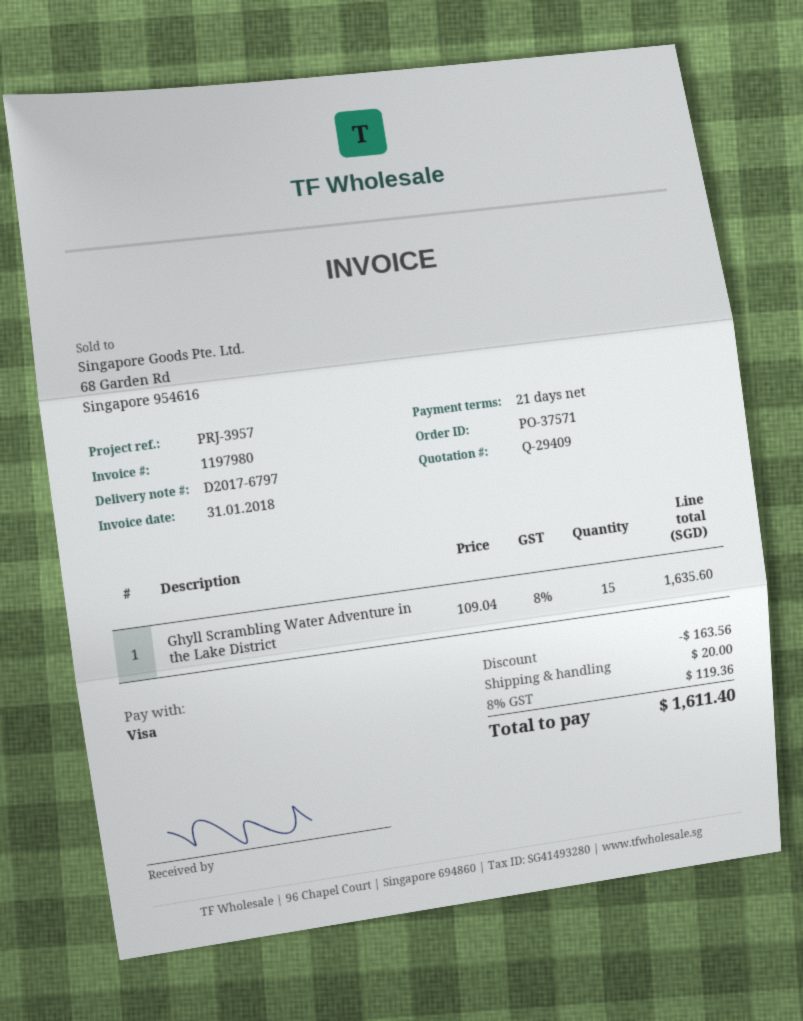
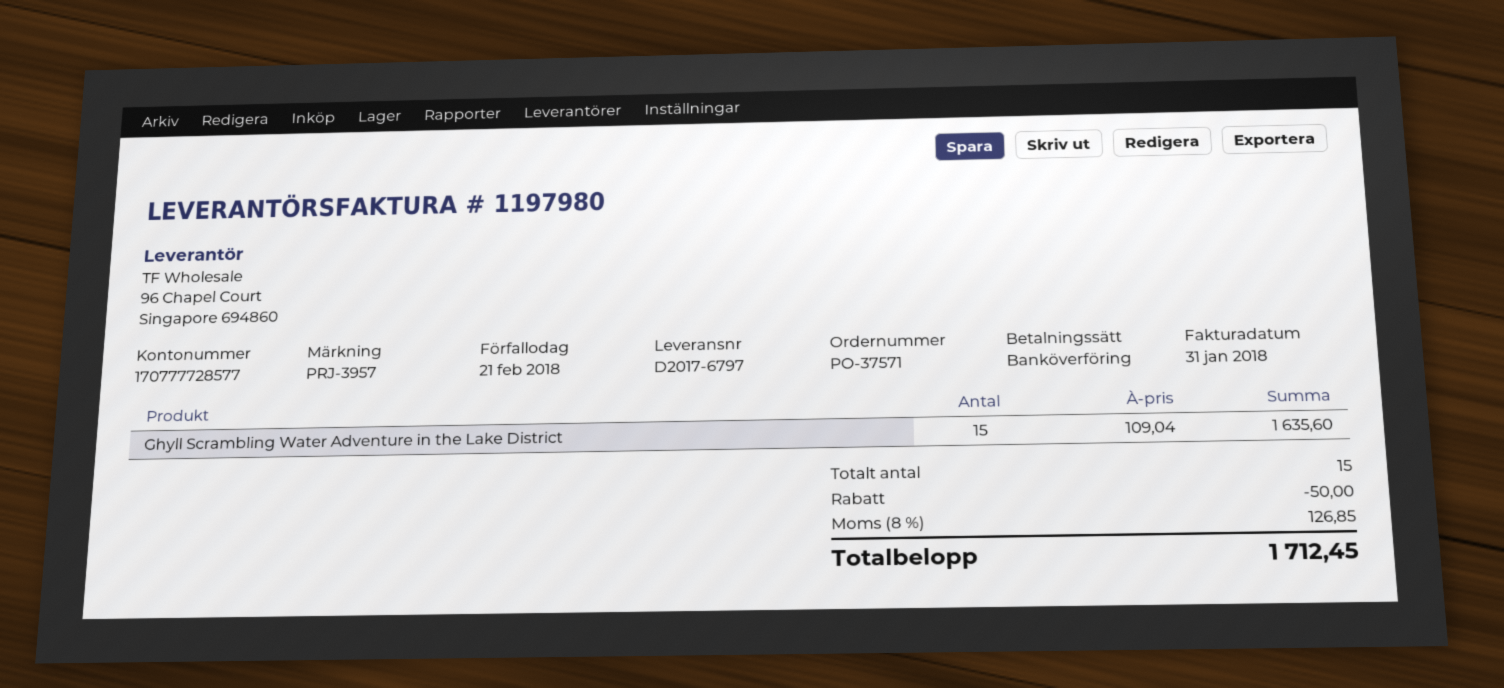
payment method: Visa -> bank transfer
discount: 163.56 -> 50.00
shipping: 20.00 -> none
tax: 8% = 119.36 -> 8% = 126.85
total: 1611.40 -> 1712.45

